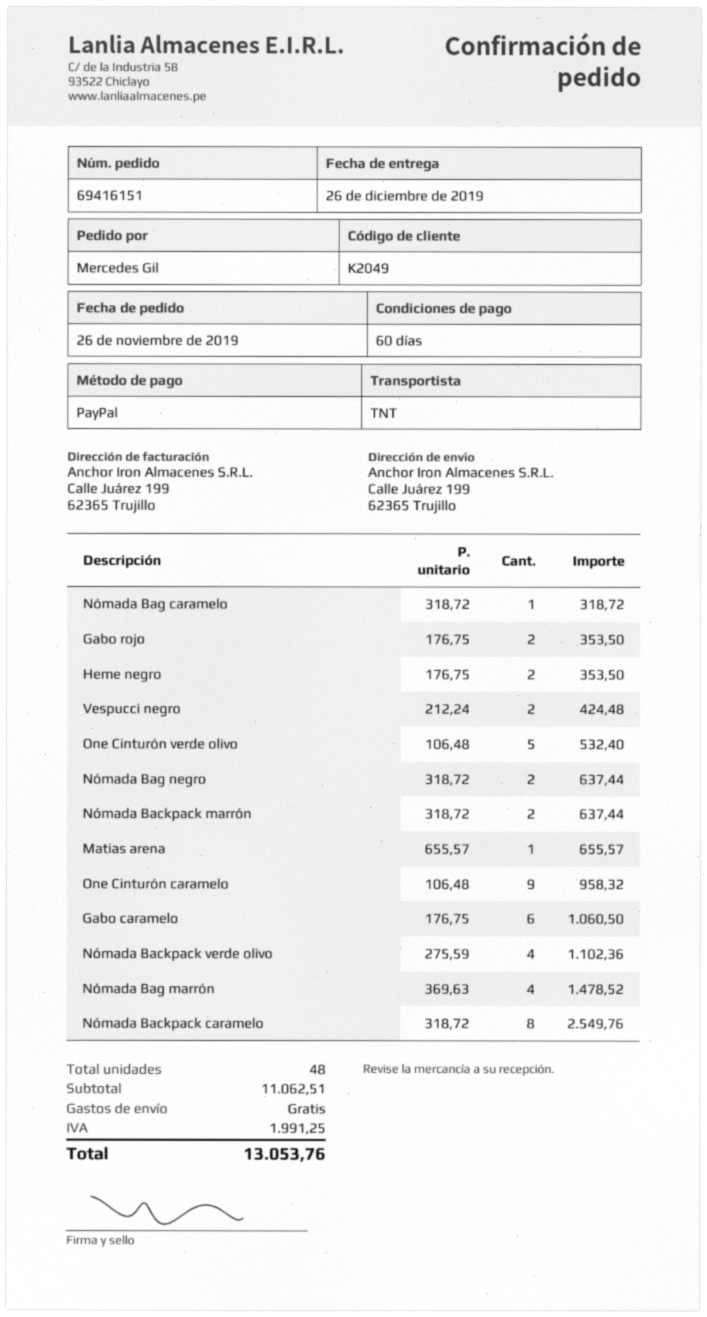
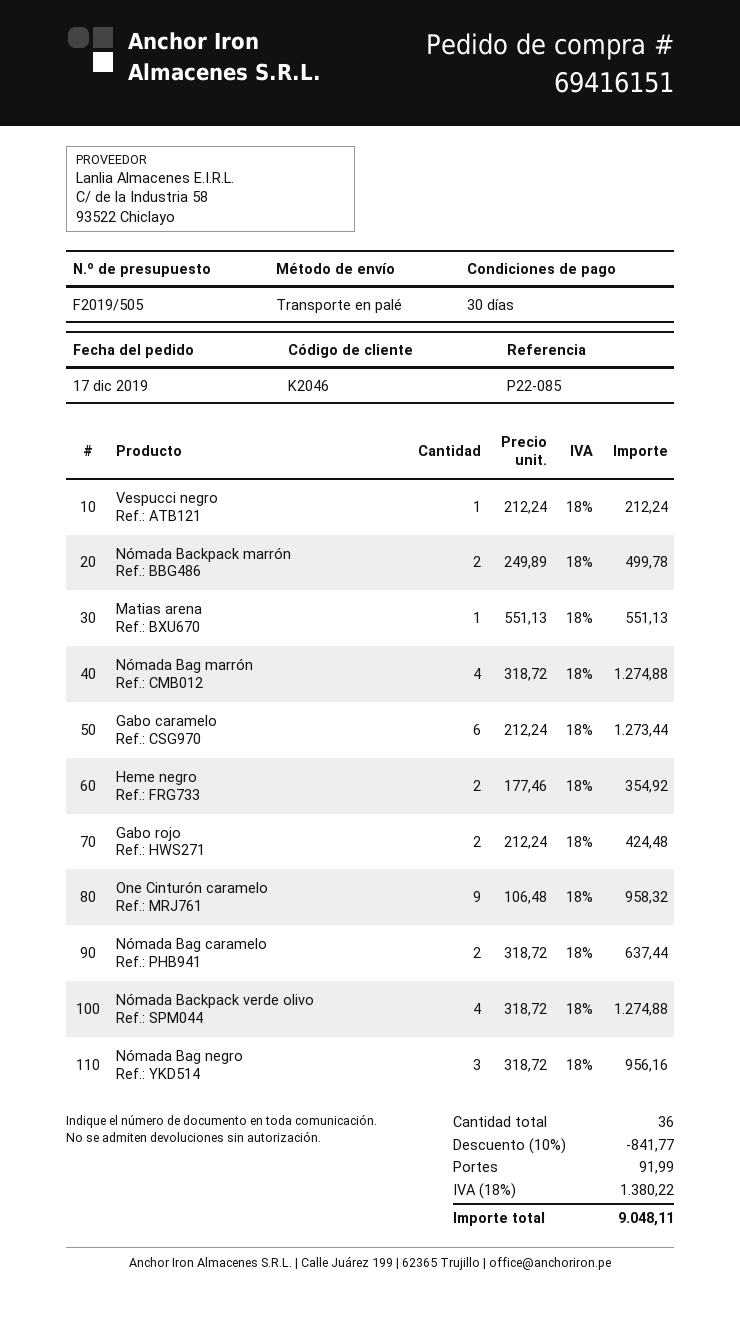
order date: 2019-11-26 -> 2019-12-17
payment terms: 60 days -> 30 days
customer number: K2049 -> K2046
shipping method: TNT -> pallet freight
Nómada Bag caramelo: 1 x 318.72 = 318.72 -> 2 x 318.72 = 637.44
Gabo rojo: 2 x 176.75 = 353.50 -> 2 x 212.24 = 424.48
Heme negro: 2 x 176.75 = 353.50 -> 2 x 177.46 = 354.92
Vespucci negro: 2 x 212.24 = 424.48 -> 1 x 212.24 = 212.24
One Cinturón verde olivo: 5 x 106.48 = 532.40 -> none
Nómada Bag negro: 2 x 318.72 = 637.44 -> 3 x 318.72 = 956.16
Nómada Backpack marrón: 2 x 318.72 = 637.44 -> 2 x 249.89 = 499.78
Matias arena: 1 x 655.57 = 655.57 -> 1 x 551.13 = 551.13
Gabo caramelo: 6 x 176.75 = 1060.50 -> 6 x 212.24 = 1273.44
Nómada Backpack verde olivo: 4 x 275.59 = 1102.36 -> 4 x 318.72 = 1274.88
Nómada Bag marrón: 4 x 369.63 = 1478.52 -> 4 x 318.72 = 1274.88
Nómada Backpack caramelo: 8 x 318.72 = 2549.76 -> none
total quantity: 48 -> 36
discount: none -> 10% = 841.77
shipping: 0.00 -> 91.99
tax: 1991.25 -> 1380.22
total: 13053.76 -> 9048.11

